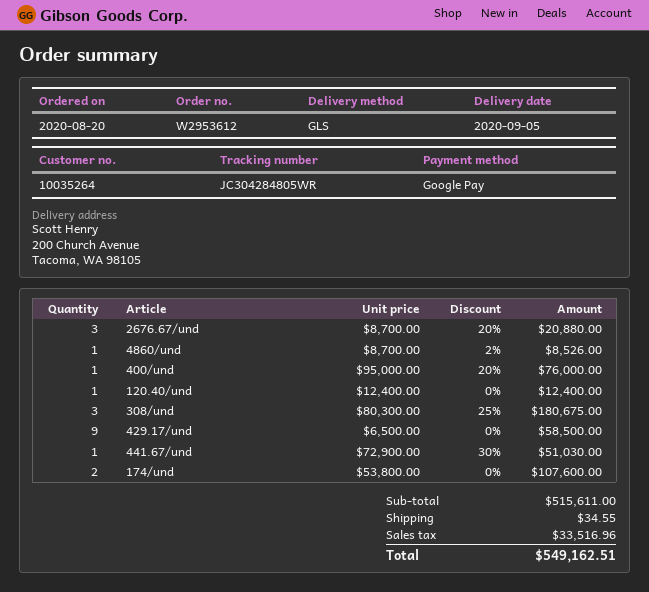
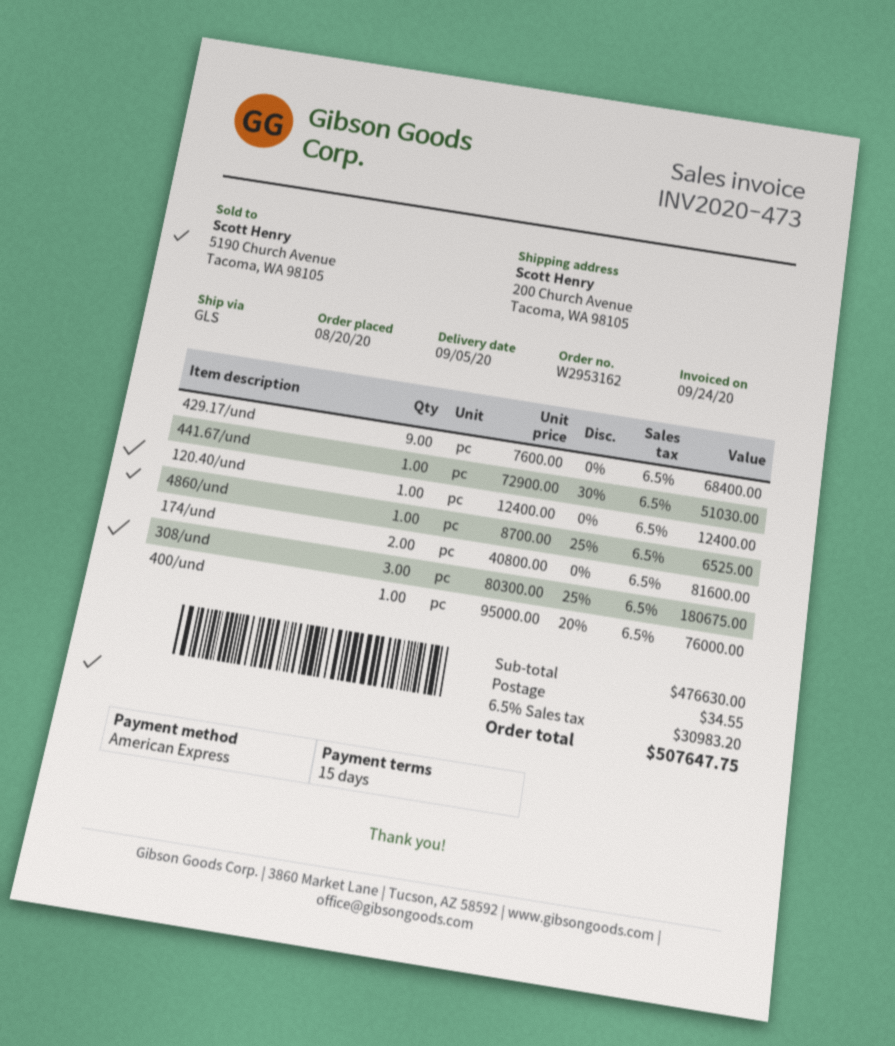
order number: W2953612 -> W2953162
payment method: Google Pay -> American Express
2676.67/und: 3 x 8700.00 - 20% = 20880.00 -> none
4860/und: 1 x 8700.00 - 2% = 8526.00 -> 1 x 8700.00 - 25% = 6525.00
429.17/und: 9 x 6500.00 = 58500.00 -> 9 x 7600.00 = 68400.00
174/und: 2 x 53800.00 = 107600.00 -> 2 x 40800.00 = 81600.00
subtotal: 515611.00 -> 476630.00
tax: 33516.96 -> 30983.20
total: 549162.51 -> 507647.75

